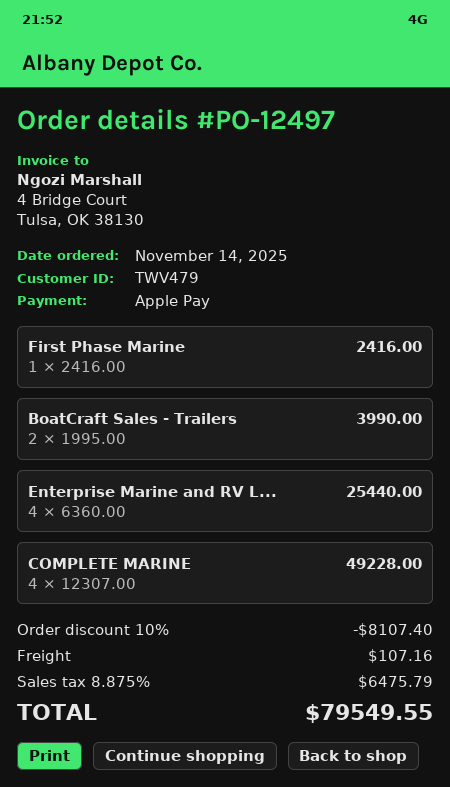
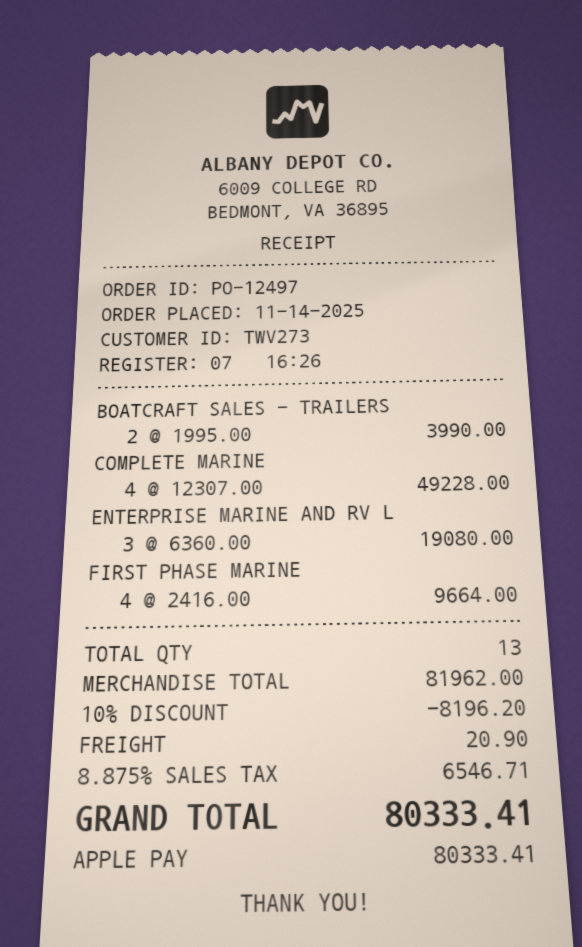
customer number: TWV479 -> TWV273
First Phase Marine: 1 x 2416.00 = 2416.00 -> 4 x 2416.00 = 9664.00
Enterprise Marine and RV L...: 4 x 6360.00 = 25440.00 -> 3 x 6360.00 = 19080.00
discount: 10% = 8107.40 -> 10% = 8196.20
shipping: 107.16 -> 20.90
tax: 8.875% = 6475.79 -> 8.875% = 6546.71
total: 79549.55 -> 80333.41

